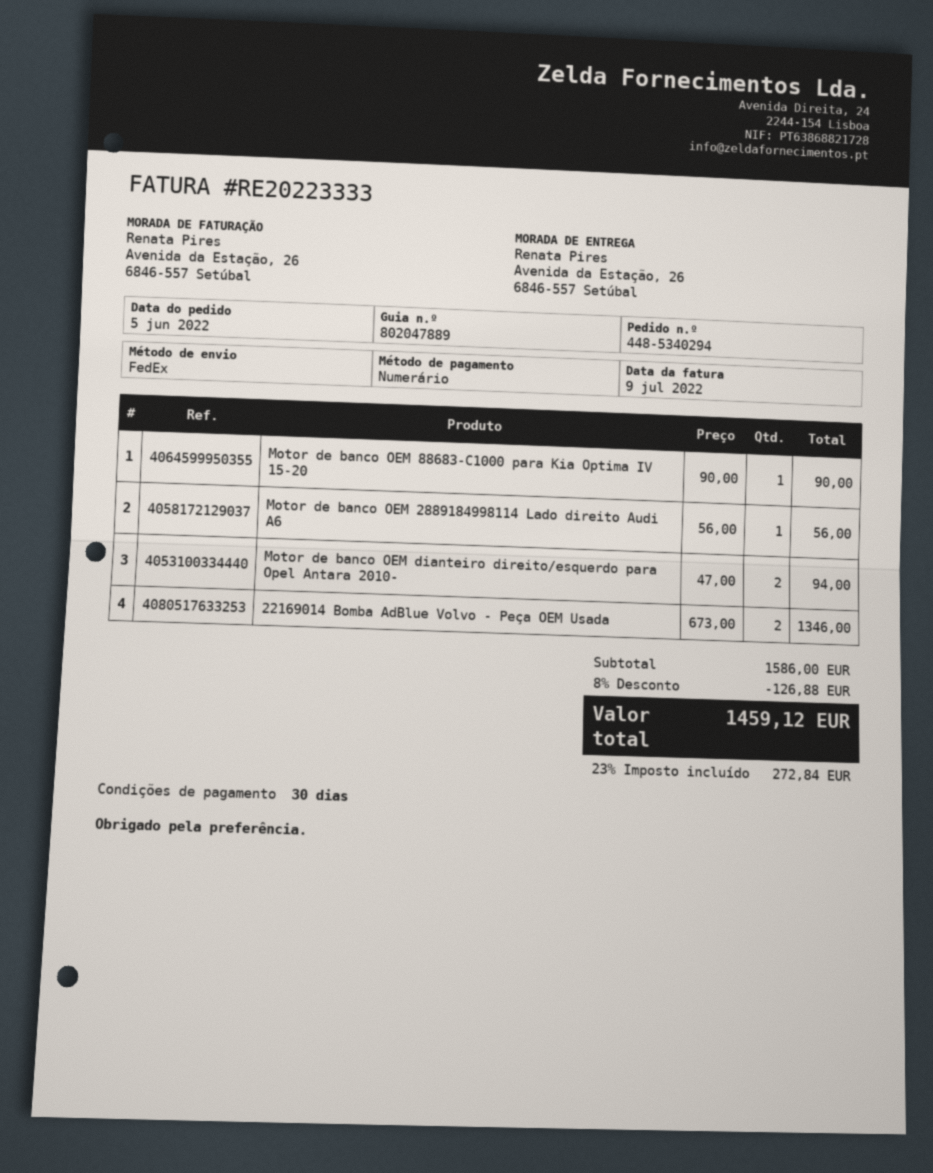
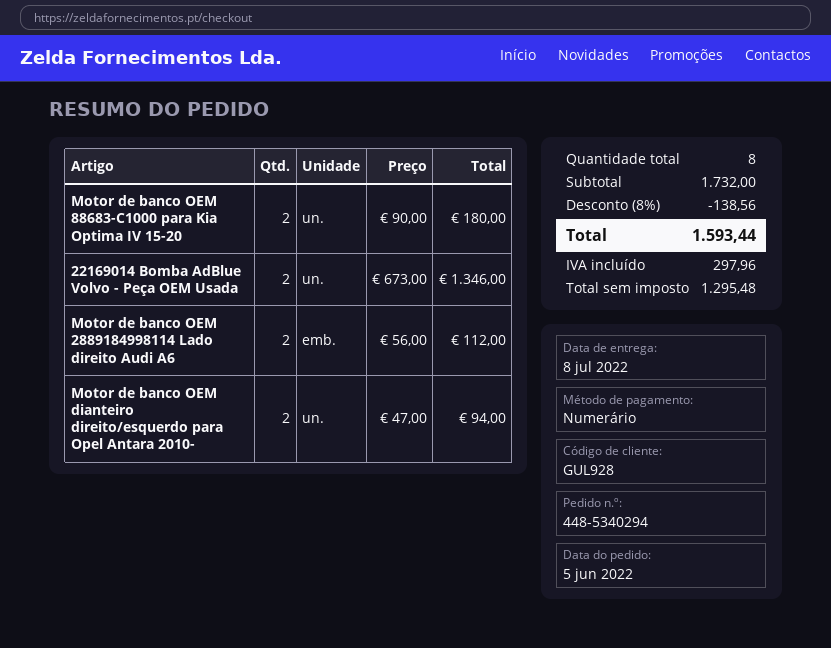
Motor de banco OEM 88683-C1000 para Kia Optima IV 15-20: 1 x 90.00 = 90.00 -> 2 x 90.00 = 180.00
Motor de banco OEM 2889184998114 Lado direito Audi A6: 1 x 56.00 = 56.00 -> 2 x 56.00 = 112.00
subtotal: 1586.00 -> 1732.00
discount: 8% = 126.88 -> 8% = 138.56
tax: 272.84 -> 297.96
total: 1459.12 -> 1593.44

